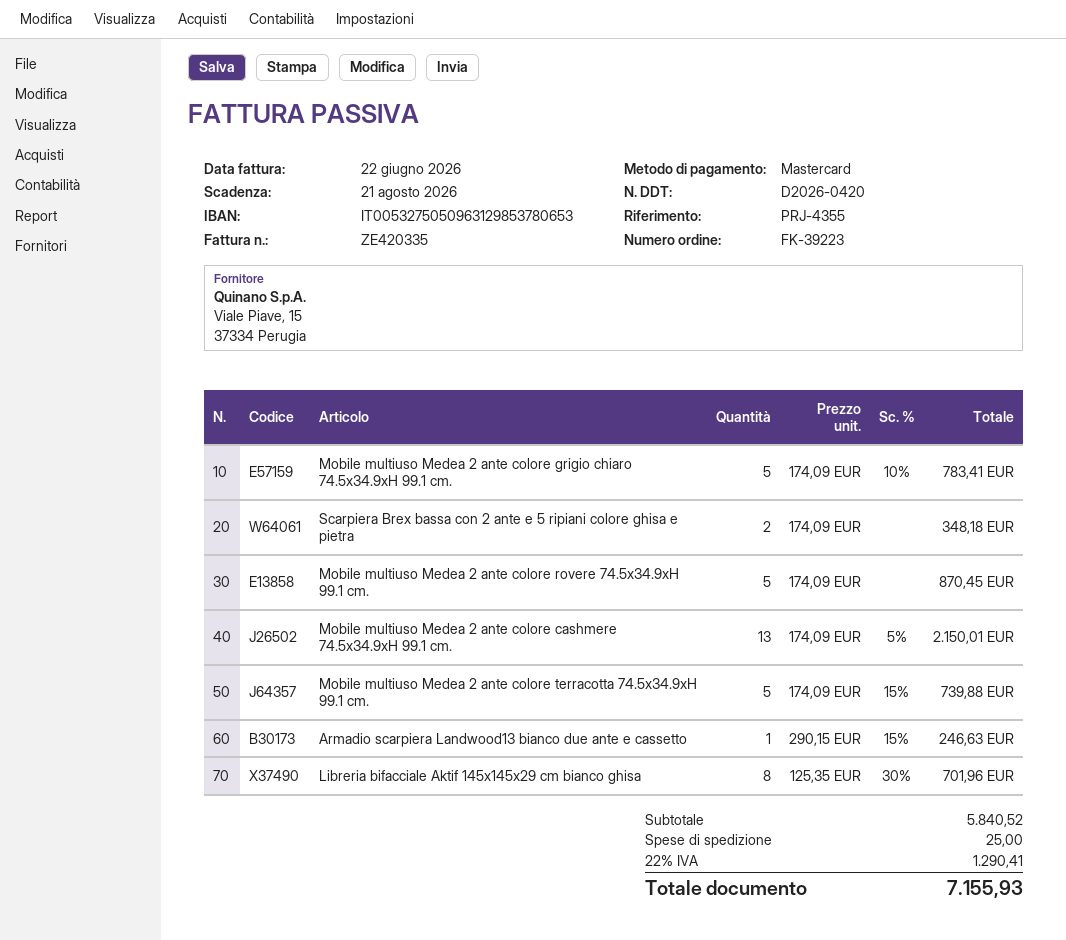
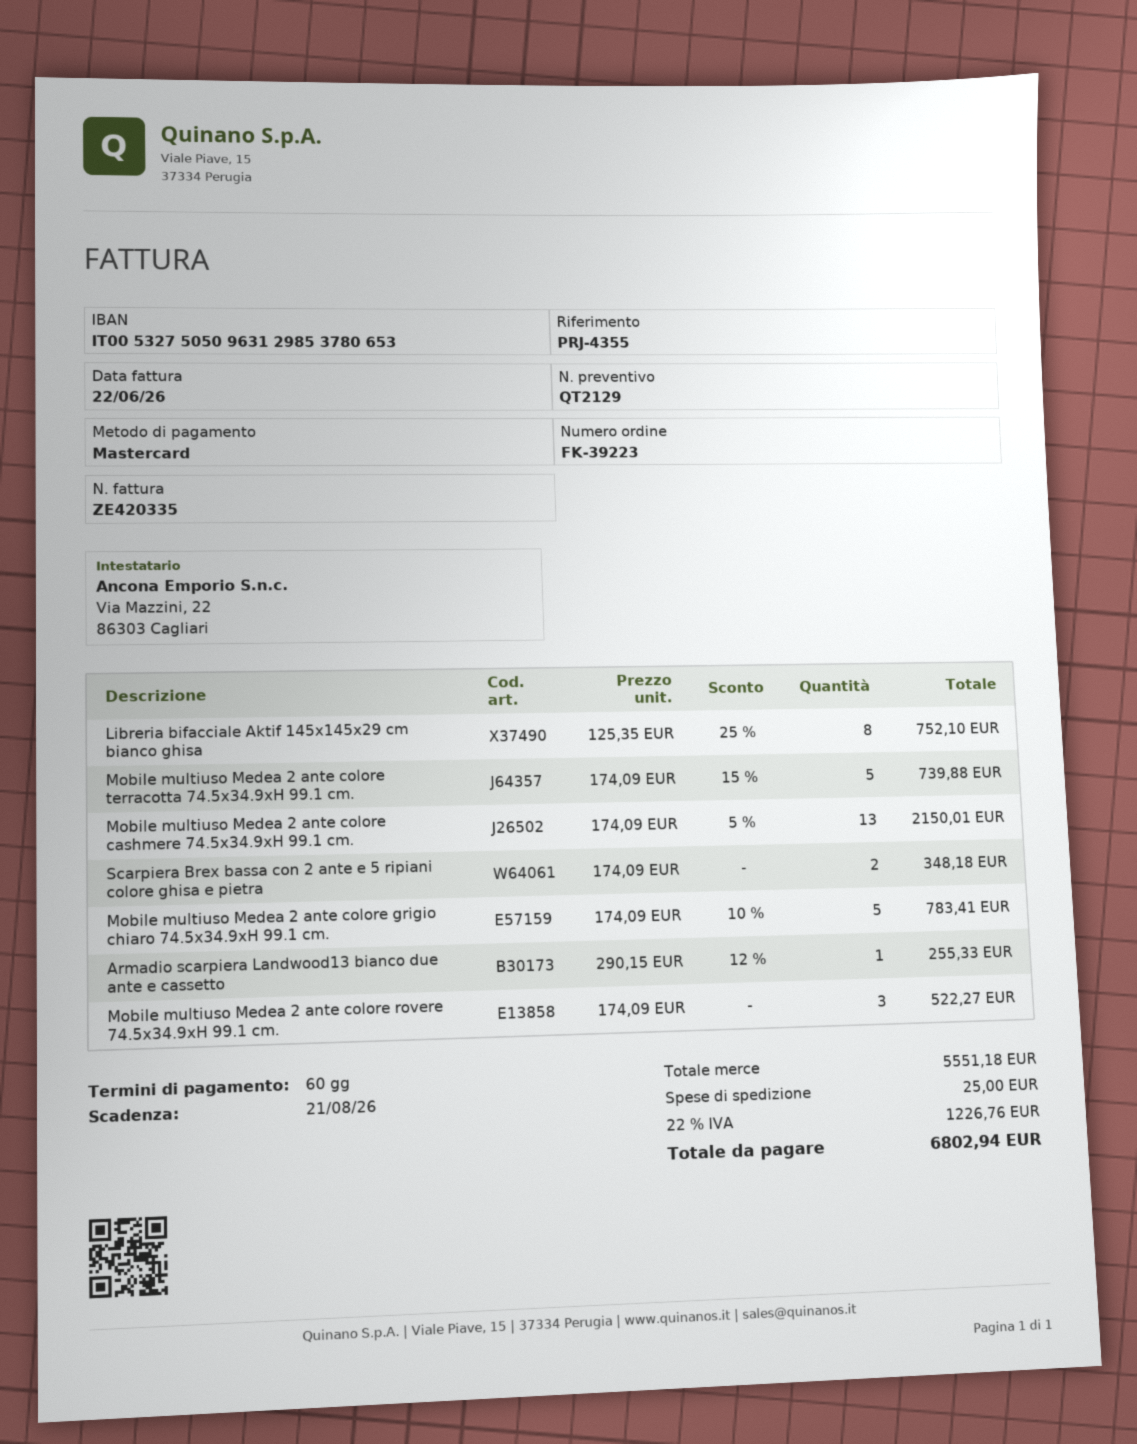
Mobile multiuso Medea 2 ante colore rovere 74.5x34.9xH 99.1 cm.: 5 x 174.09 = 870.45 -> 3 x 174.09 = 522.27
Armadio scarpiera Landwood13 bianco due ante e cassetto: 1 x 290.15 - 15% = 246.63 -> 1 x 290.15 - 12% = 255.33
Libreria bifacciale Aktif 145x145x29 cm bianco ghisa: 8 x 125.35 - 30% = 701.96 -> 8 x 125.35 - 25% = 752.10
subtotal: 5840.52 -> 5551.18
tax: 22% = 1290.41 -> 22% = 1226.76
total: 7155.93 -> 6802.94

